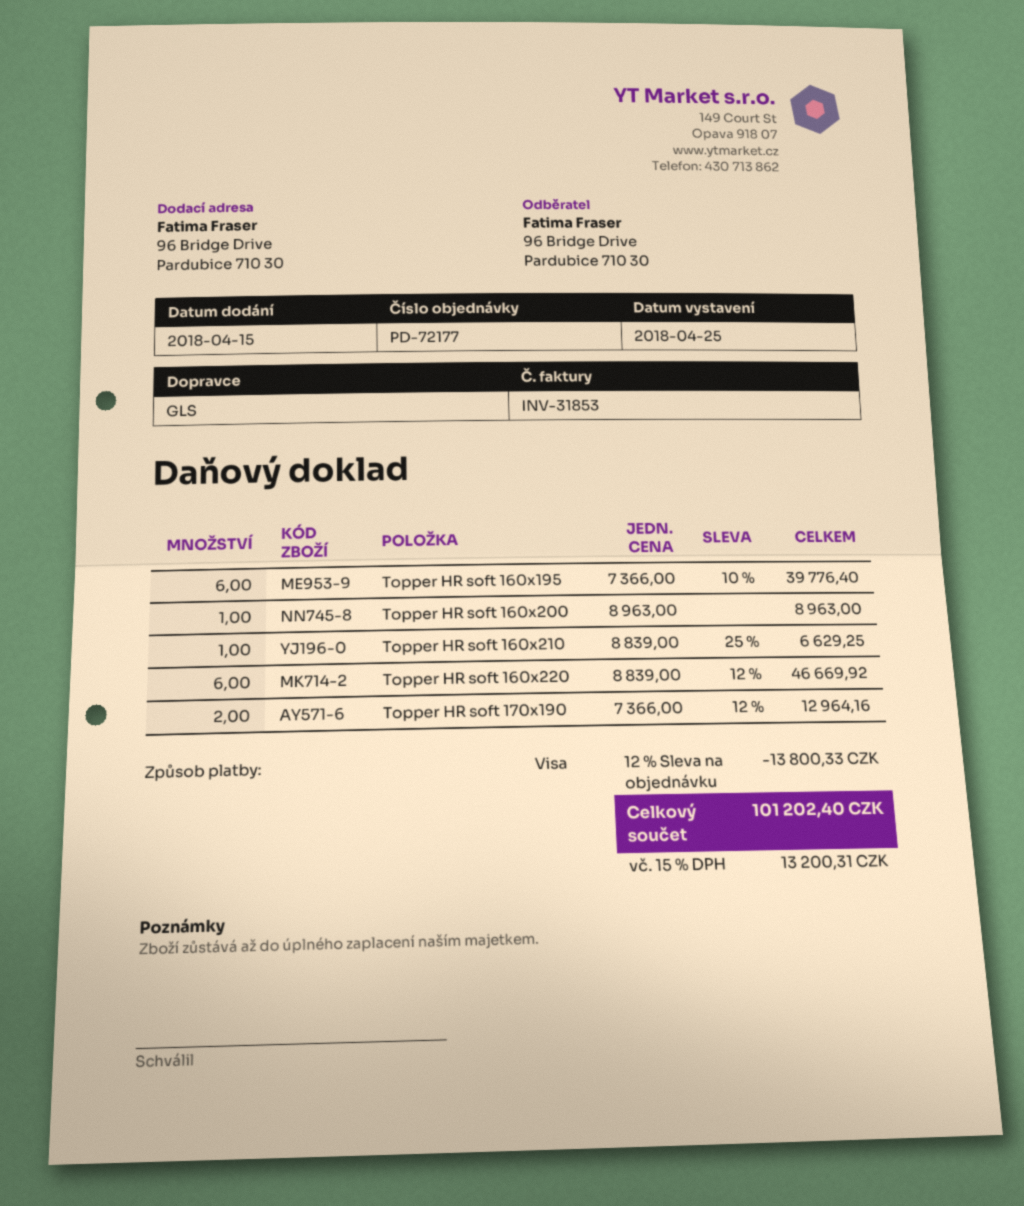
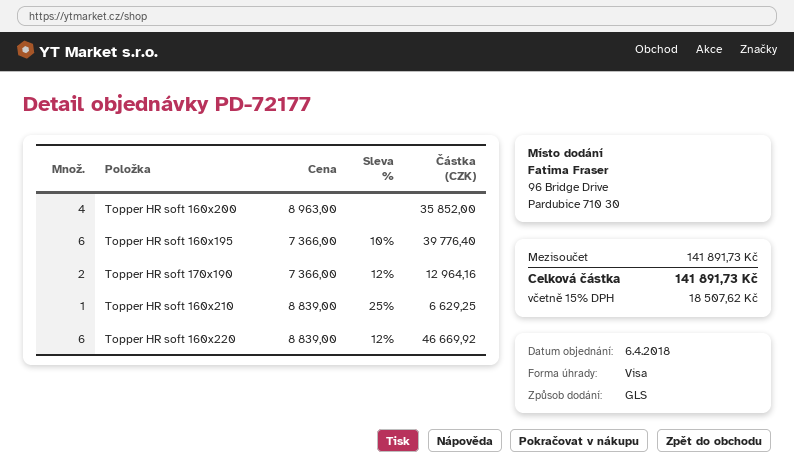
Topper HR soft 160x200: 1 x 8963.00 = 8963.00 -> 4 x 8963.00 = 35852.00
discount: 12% = 13800.33 -> none
tax: 15% = 13200.31 -> 15% = 18507.62
total: 101202.40 -> 141891.73

